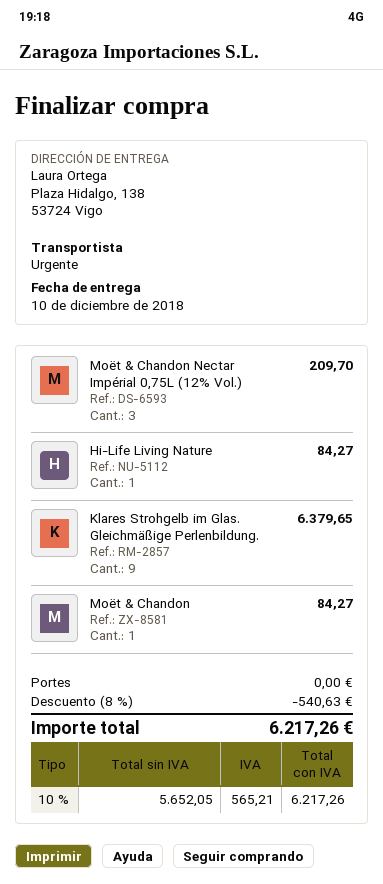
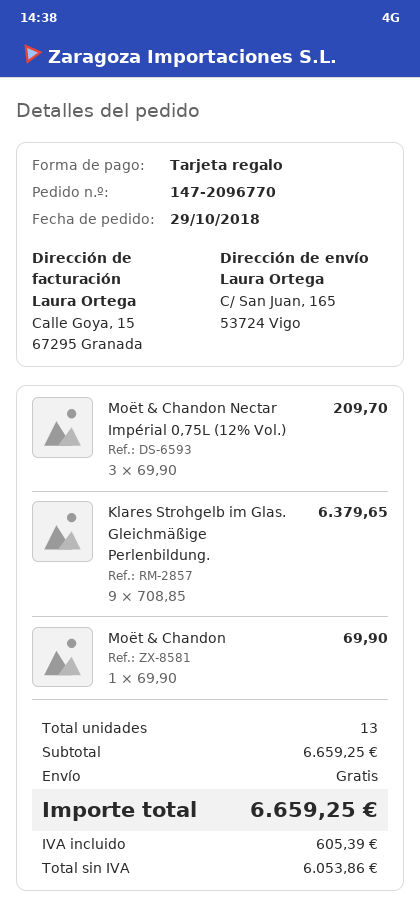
ship to: Plaza Hidalgo, 138, 53724 Vigo -> C/ San Juan, 165, 53724 Vigo
Hi-Life Living Nature: 1 for 84.27 -> none
Moët & Chandon: 1 for 84.27 -> 1 for 69.90
discount: 8% = 540.63 -> none
net: 5652.05 -> 6053.86
tax: 565.21 -> 605.39
total: 6217.26 -> 6659.25

